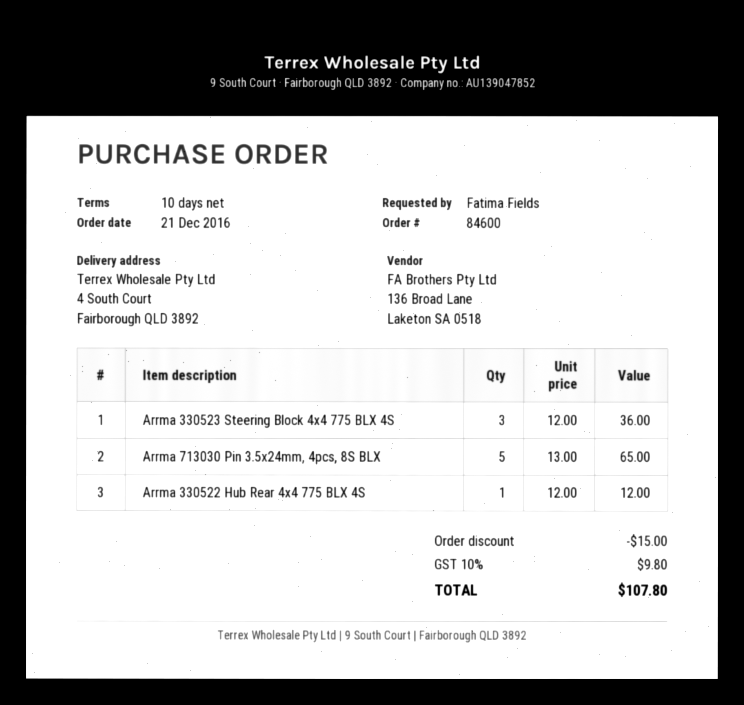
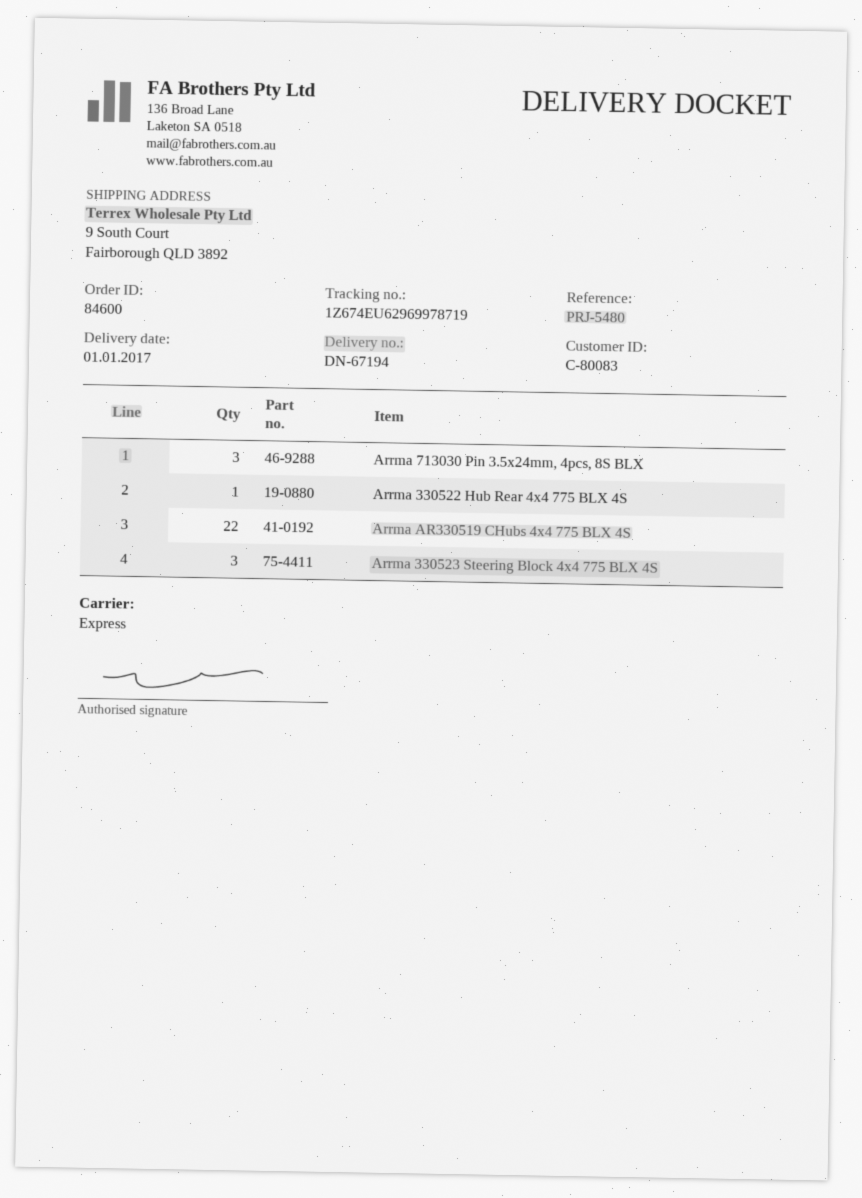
ship to: 4 South Court, Fairborough QLD 3892 -> 9 South Court, Fairborough QLD 3892
Arrma 713030 Pin 3.5x24mm, 4pcs, 8S BLX: 5 -> 3
Arrma AR330519 CHubs 4x4 775 BLX 4S: none -> 22

